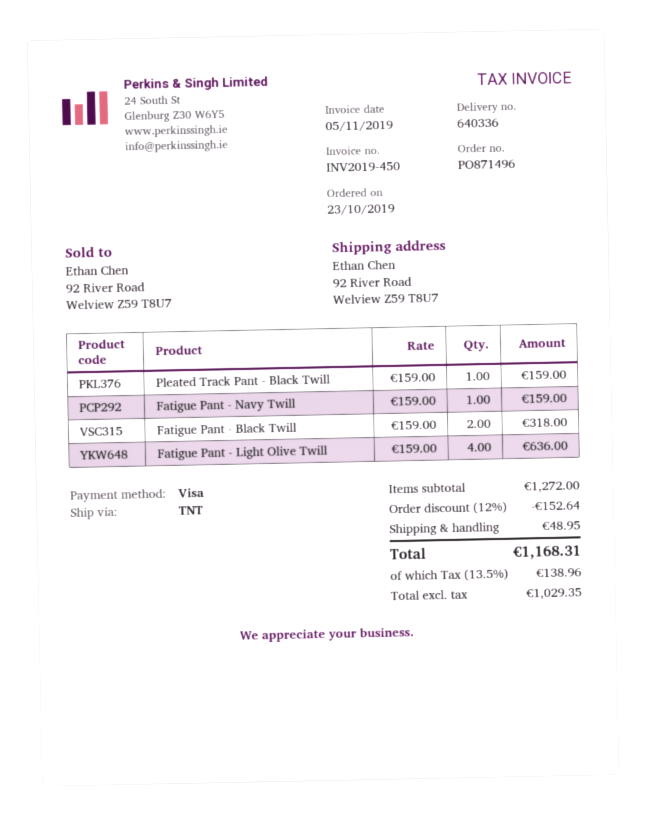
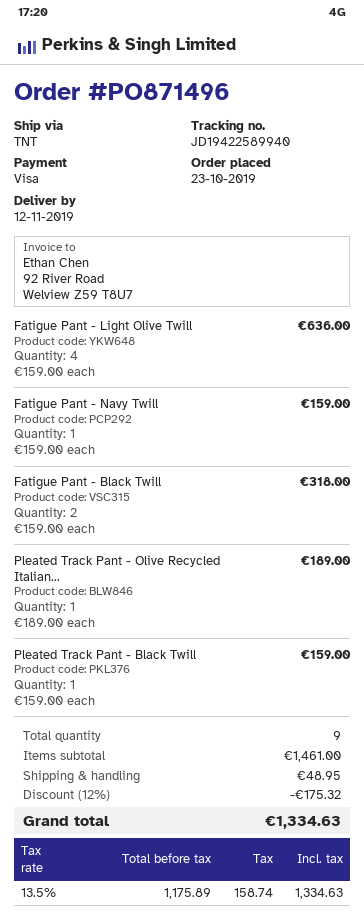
Pleated Track Pant - Olive Recycled Italian...: none -> 1 x 189.00 = 189.00
subtotal: 1272.00 -> 1461.00
discount: 12% = 152.64 -> 12% = 175.32
net: 1029.35 -> 1175.89
tax: 13.5% = 138.96 -> 13.5% = 158.74
total: 1168.31 -> 1334.63

